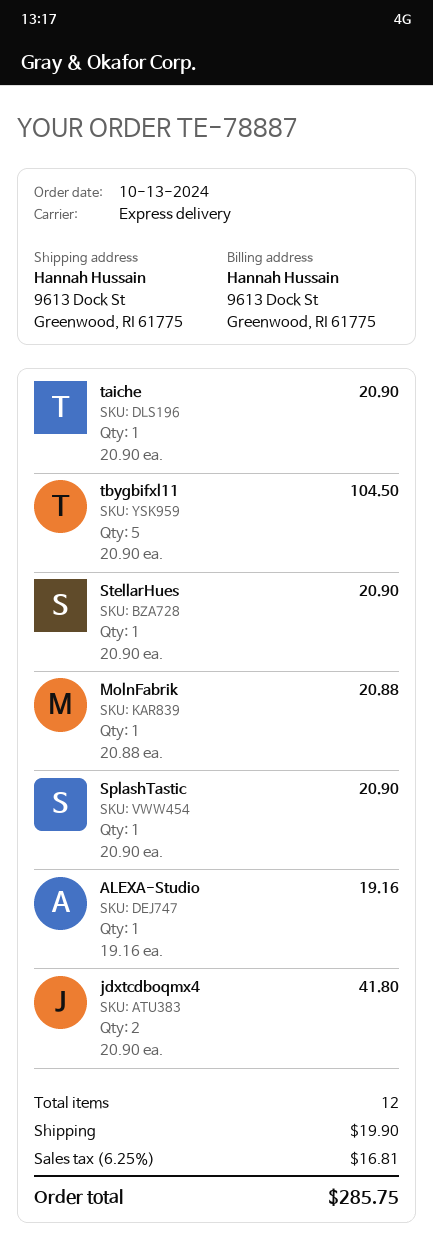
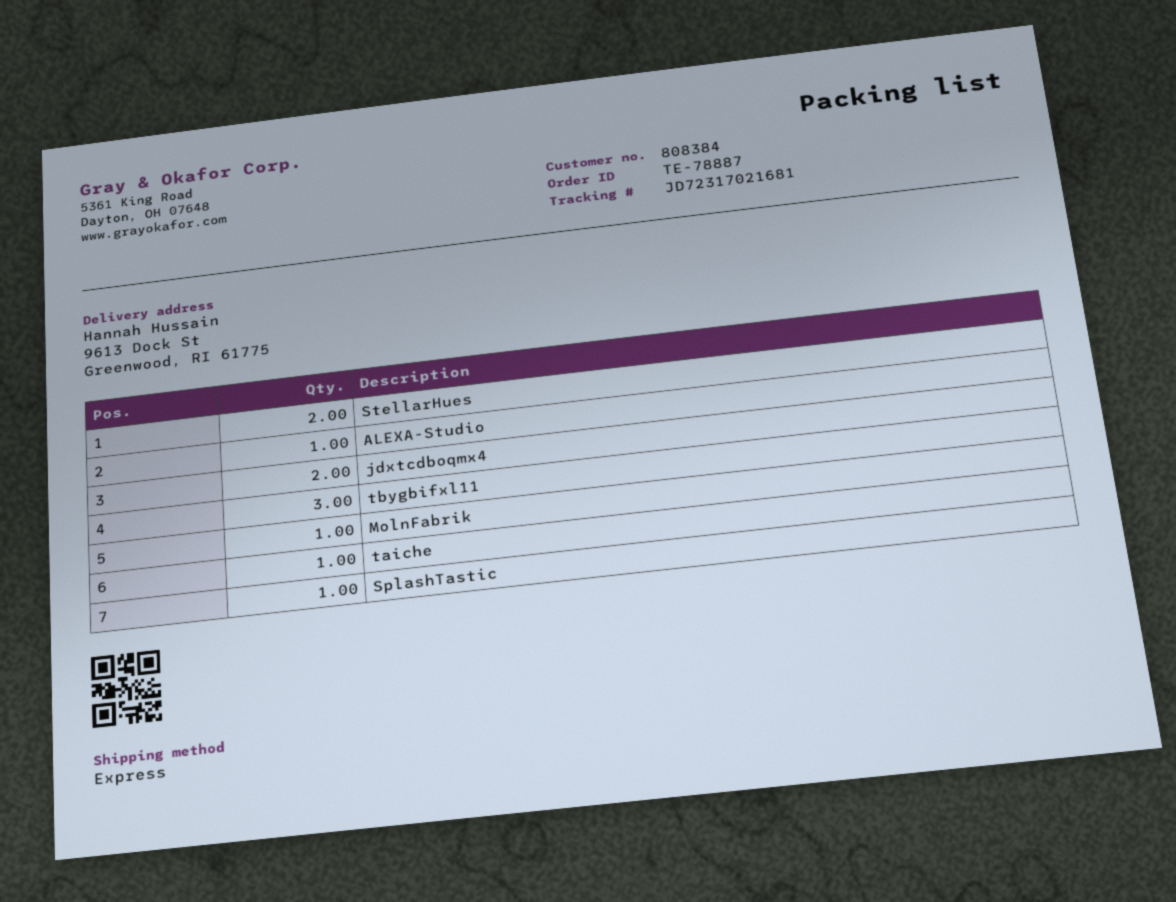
tbygbifxl11: 5 -> 3
StellarHues: 1 -> 2

